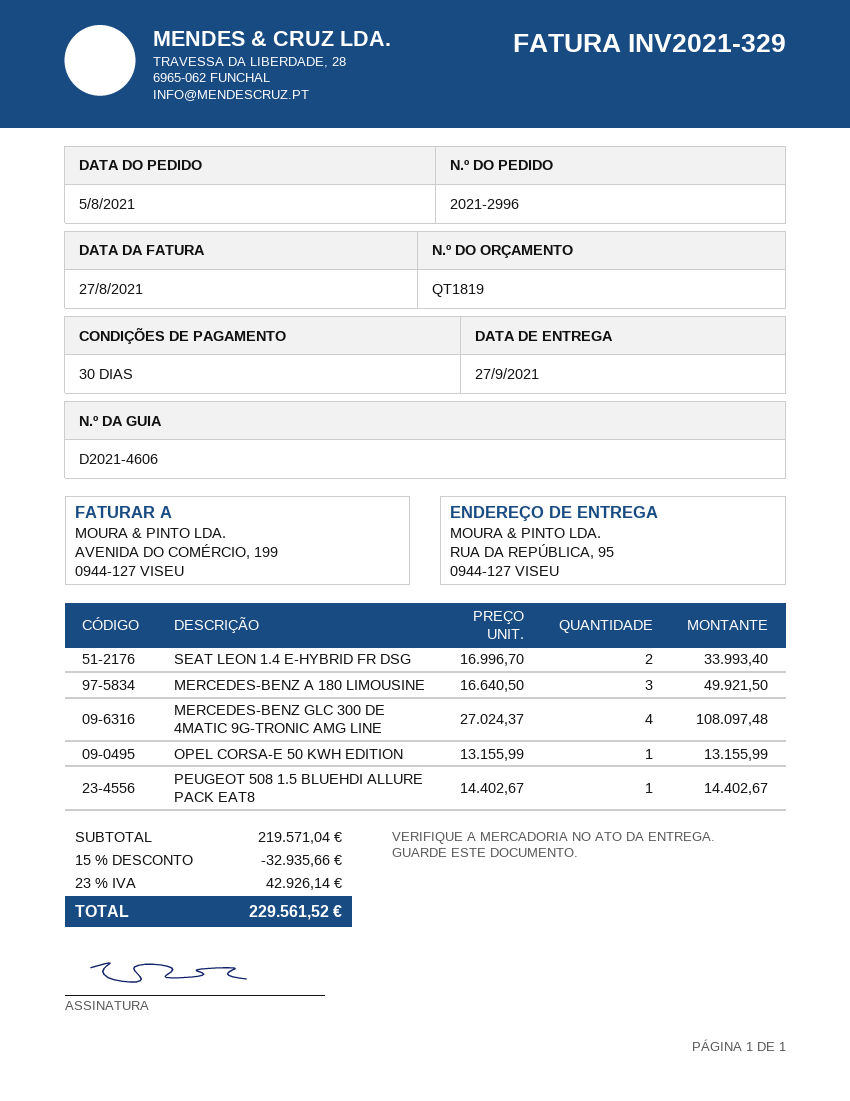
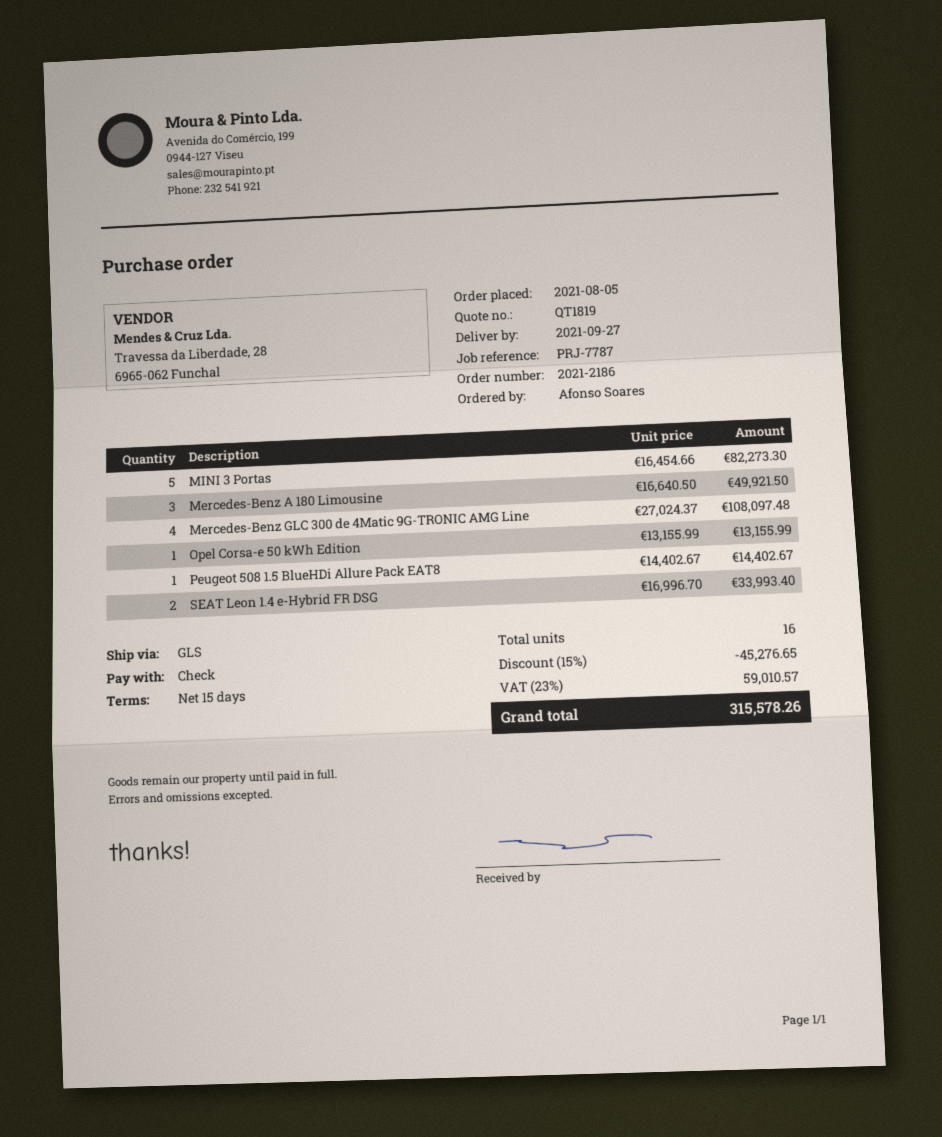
order number: 2021-2996 -> 2021-2186
payment terms: 30 days -> 15 days
MINI 3 Portas: none -> 5 x 16454.66 = 82273.30
discount: 15% = 32935.66 -> 15% = 45276.65
tax: 23% = 42926.14 -> 23% = 59010.57
total: 229561.52 -> 315578.26

